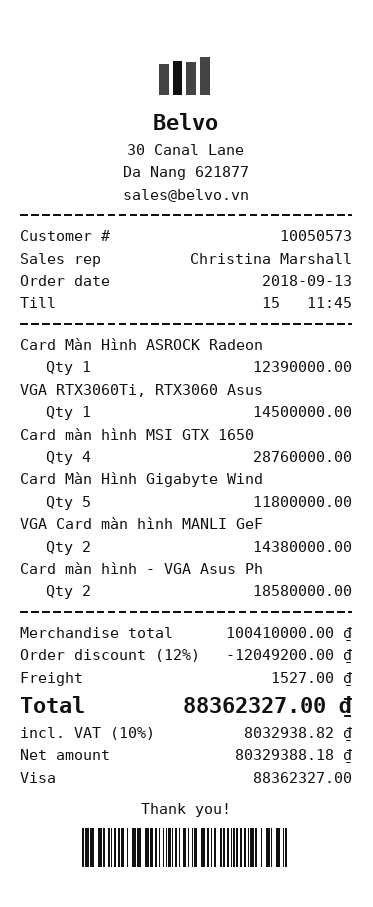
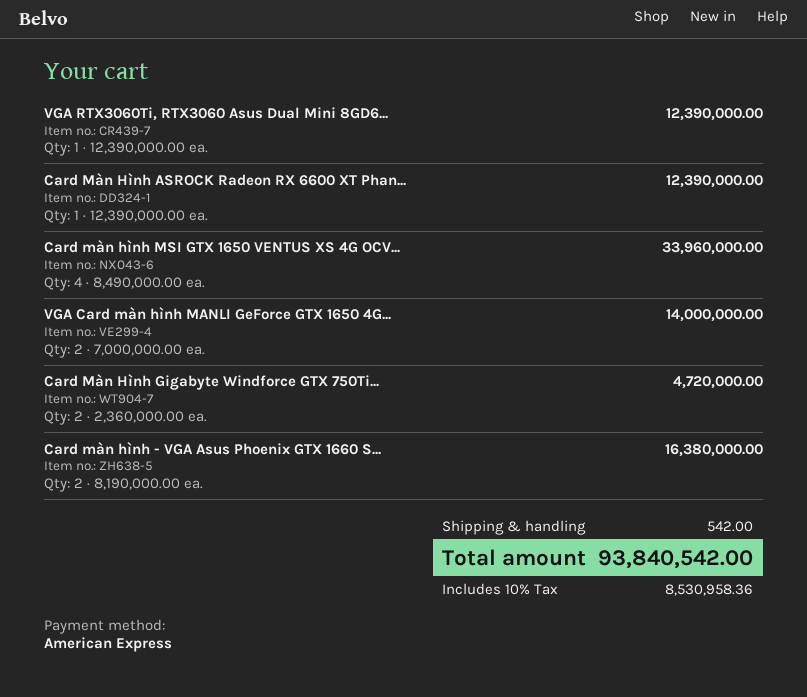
payment method: Visa -> American Express
VGA RTX3060Ti, RTX3060 Asus: 1 for 14500000.00 -> 1 for 12390000.00
Card màn hình MSI GTX 1650: 4 for 28760000.00 -> 4 for 33960000.00
Card Màn Hình Gigabyte Wind: 5 for 11800000.00 -> 2 for 4720000.00
VGA Card màn hình MANLI GeF: 2 for 14380000.00 -> 2 for 14000000.00
Card màn hình - VGA Asus Ph: 2 for 18580000.00 -> 2 for 16380000.00
discount: 12% = 12049200.00 -> none
shipping: 1527.00 -> 542.00
tax: 10% = 8032938.82 -> 10% = 8530958.36
total: 88362327.00 -> 93840542.00

